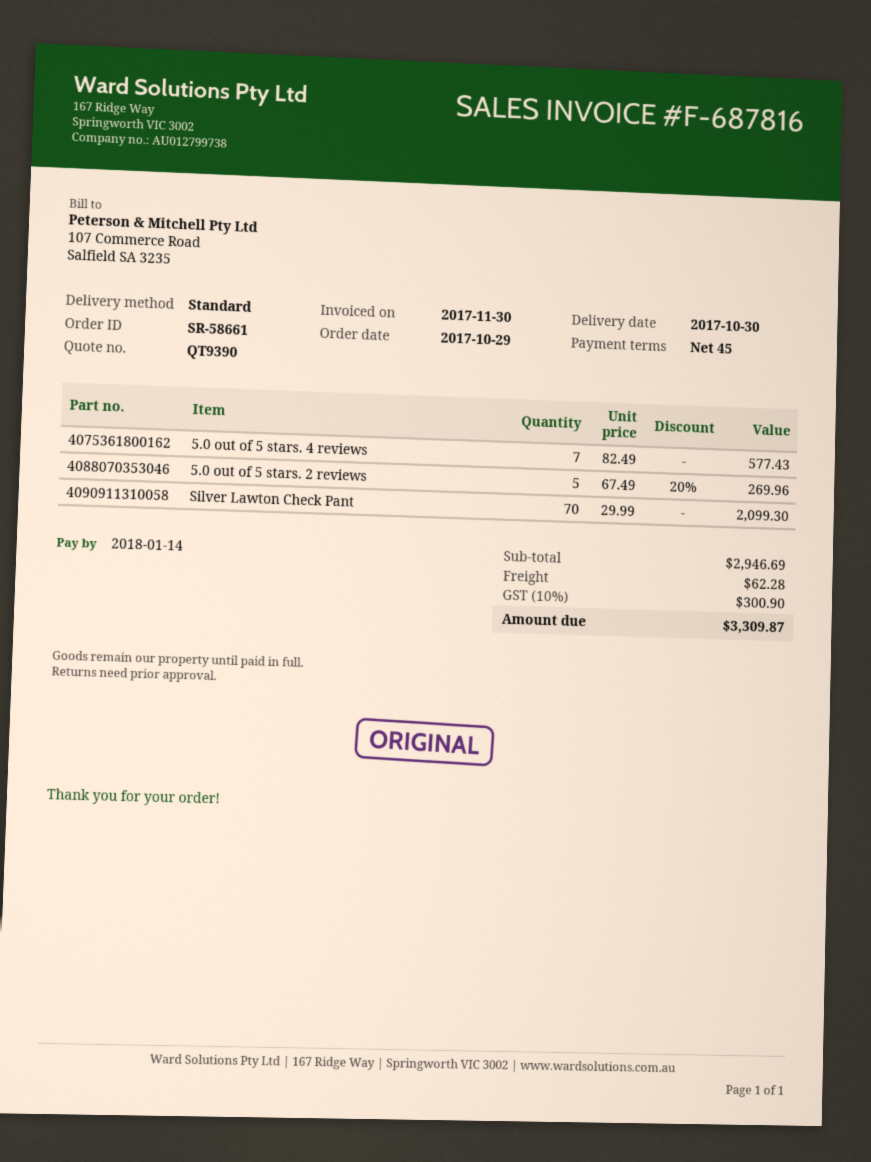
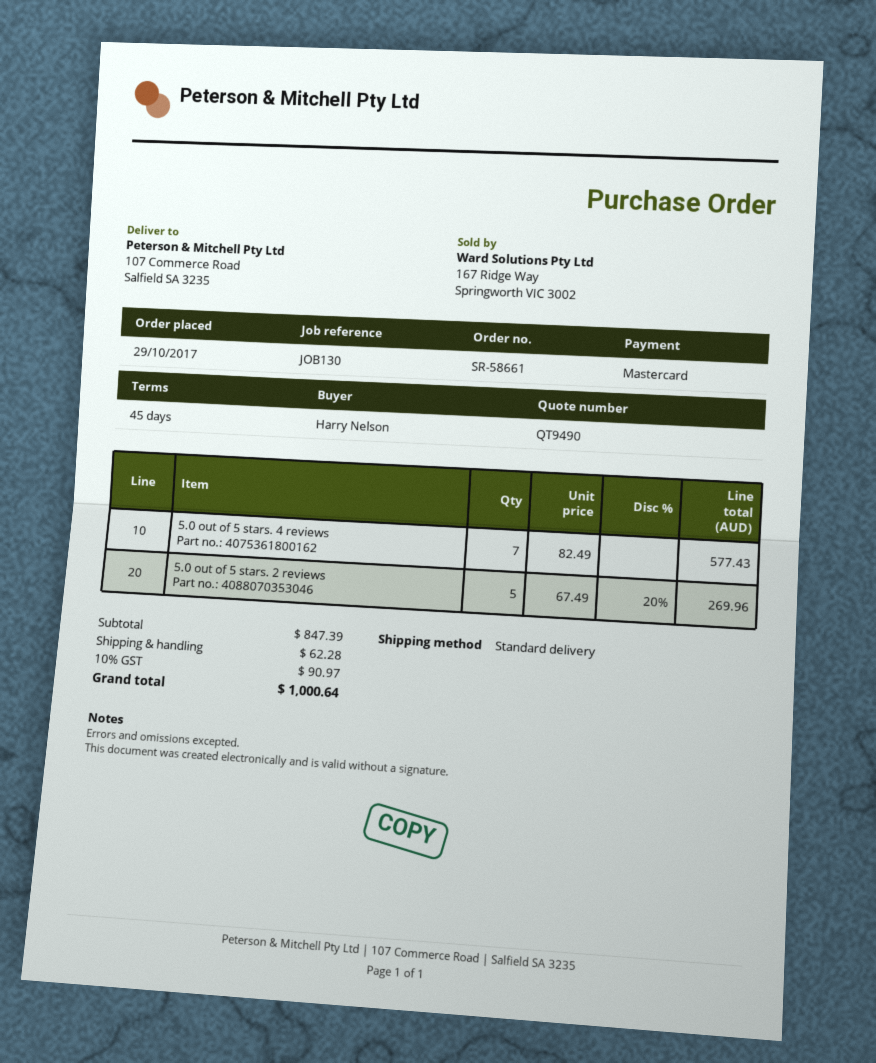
quote number: QT9390 -> QT9490
Silver Lawton Check Pant: 70 x 29.99 = 2099.30 -> none
subtotal: 2946.69 -> 847.39
tax: 10% = 300.90 -> 10% = 90.97
total: 3309.87 -> 1000.64

